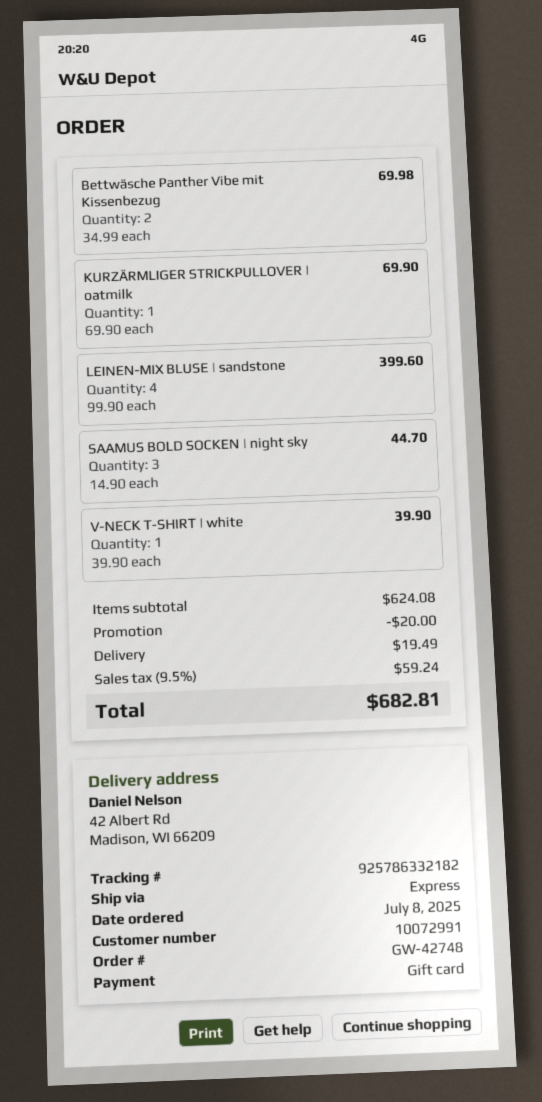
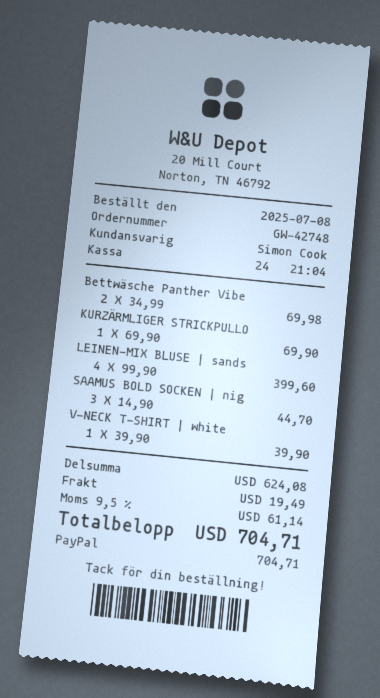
payment method: gift card -> PayPal
discount: 20.00 -> none
tax: 9.5% = 59.24 -> 9.5% = 61.14
total: 682.81 -> 704.71

